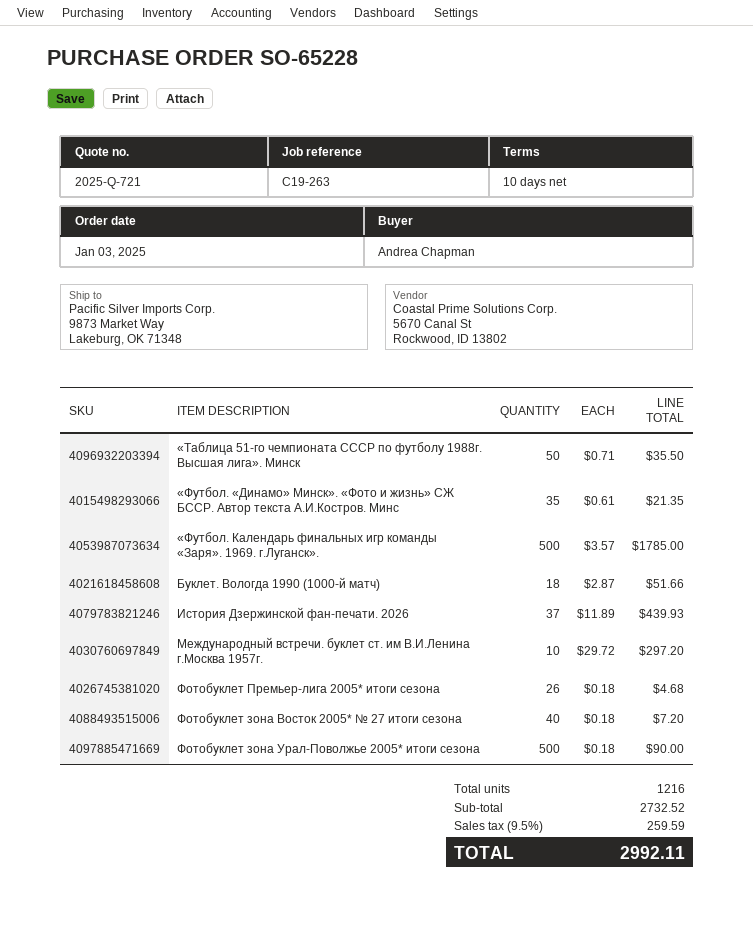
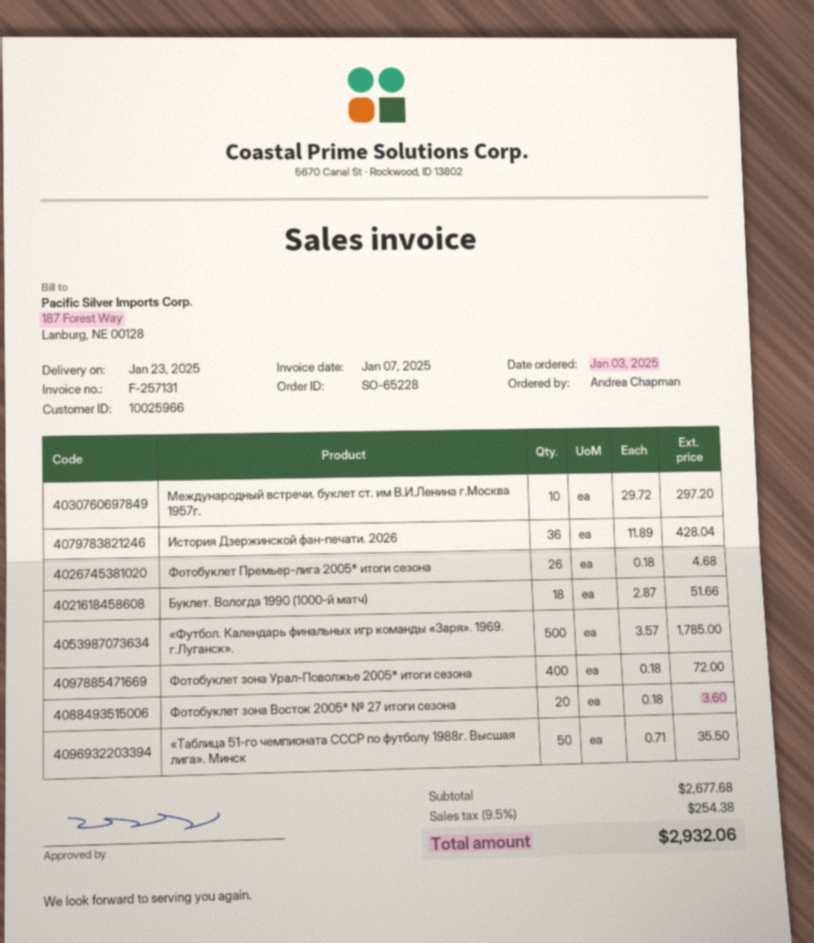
«Футбол. «Динамо» Минск». «Фото и жизнь» СЖ БССР. Автор текста А.И.Костров. Минс: 35 x 0.61 = 21.35 -> none
История Дзержинской фан-печати. 2026: 37 x 11.89 = 439.93 -> 36 x 11.89 = 428.04
Фотобуклет зона Восток 2005* № 27 итоги сезона: 40 x 0.18 = 7.20 -> 20 x 0.18 = 3.60
Фотобуклет зона Урал-Поволжье 2005* итоги сезона: 500 x 0.18 = 90.00 -> 400 x 0.18 = 72.00
subtotal: 2732.52 -> 2677.68
tax: 9.5% = 259.59 -> 9.5% = 254.38
total: 2992.11 -> 2932.06

